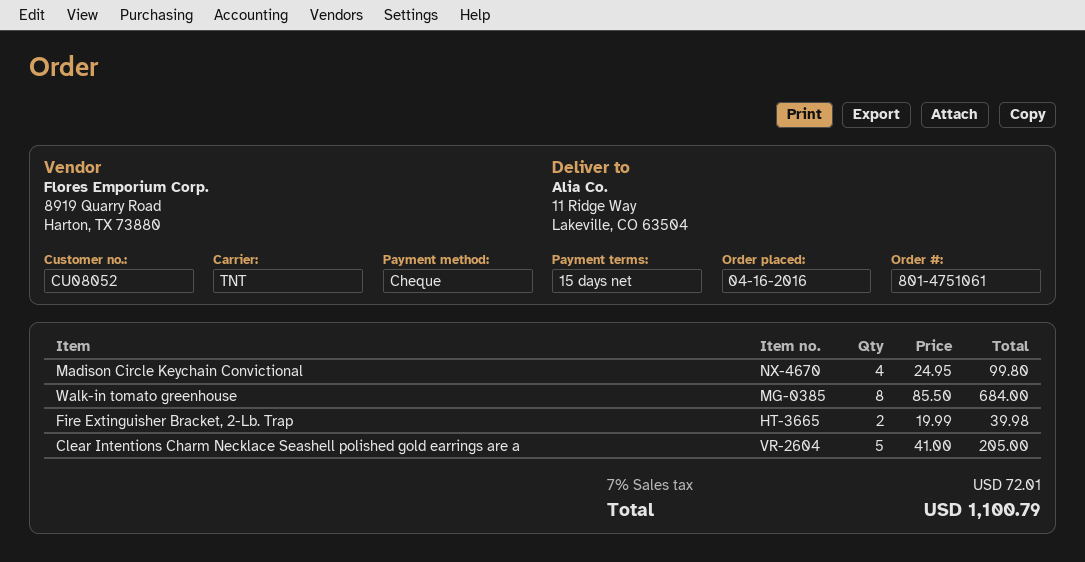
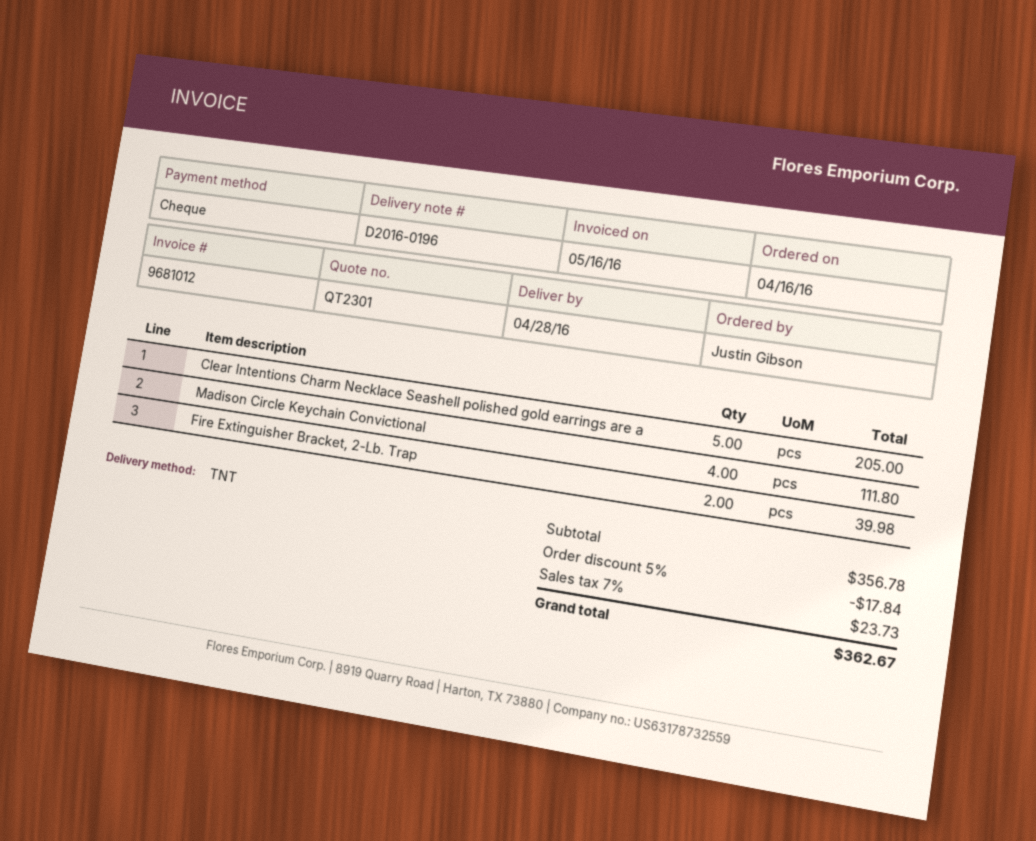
Madison Circle Keychain Convictional: 4 for 99.80 -> 4 for 111.80
Walk-in tomato greenhouse: 8 for 684.00 -> none
discount: none -> 5% = 17.84
tax: 7% = 72.01 -> 7% = 23.73
total: 1100.79 -> 362.67

